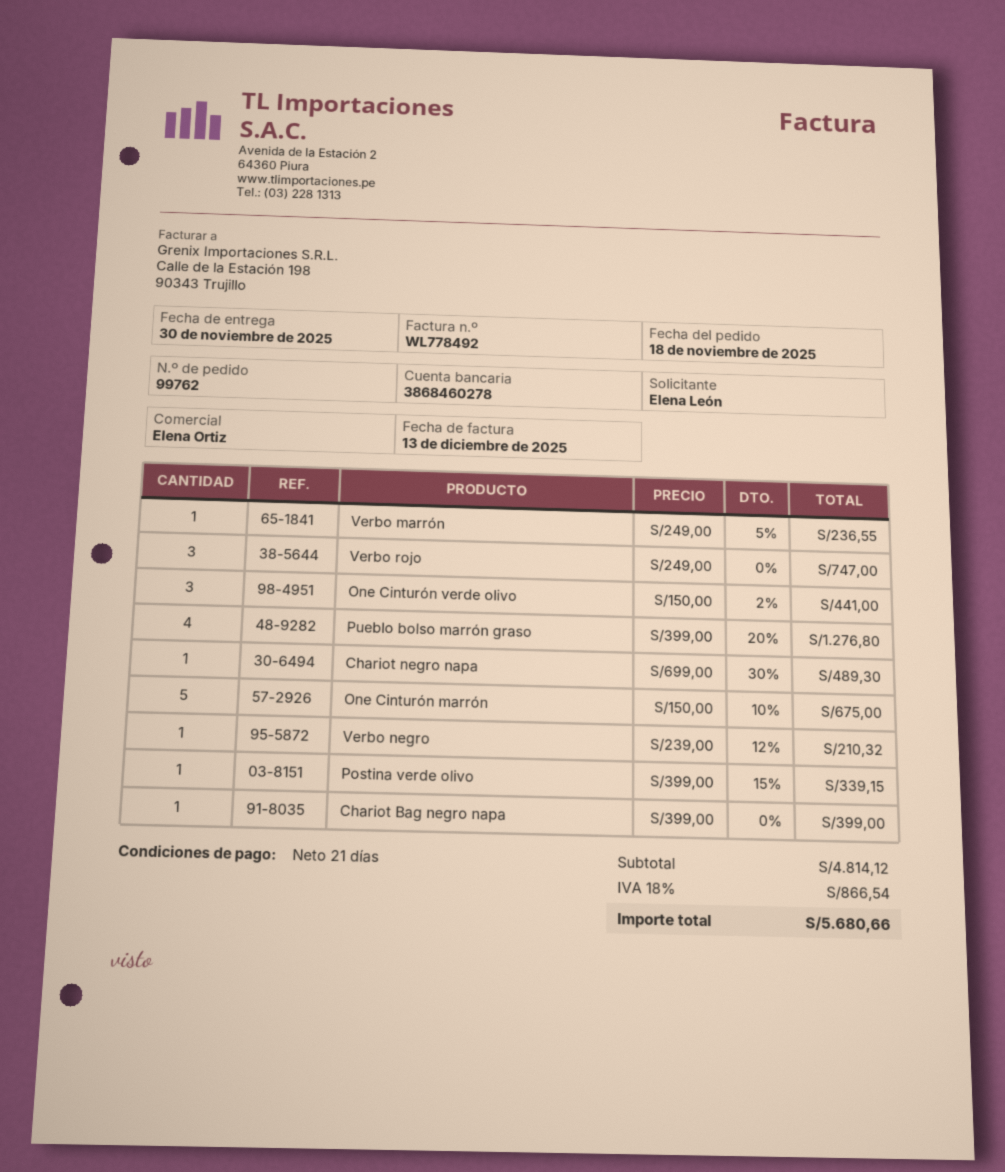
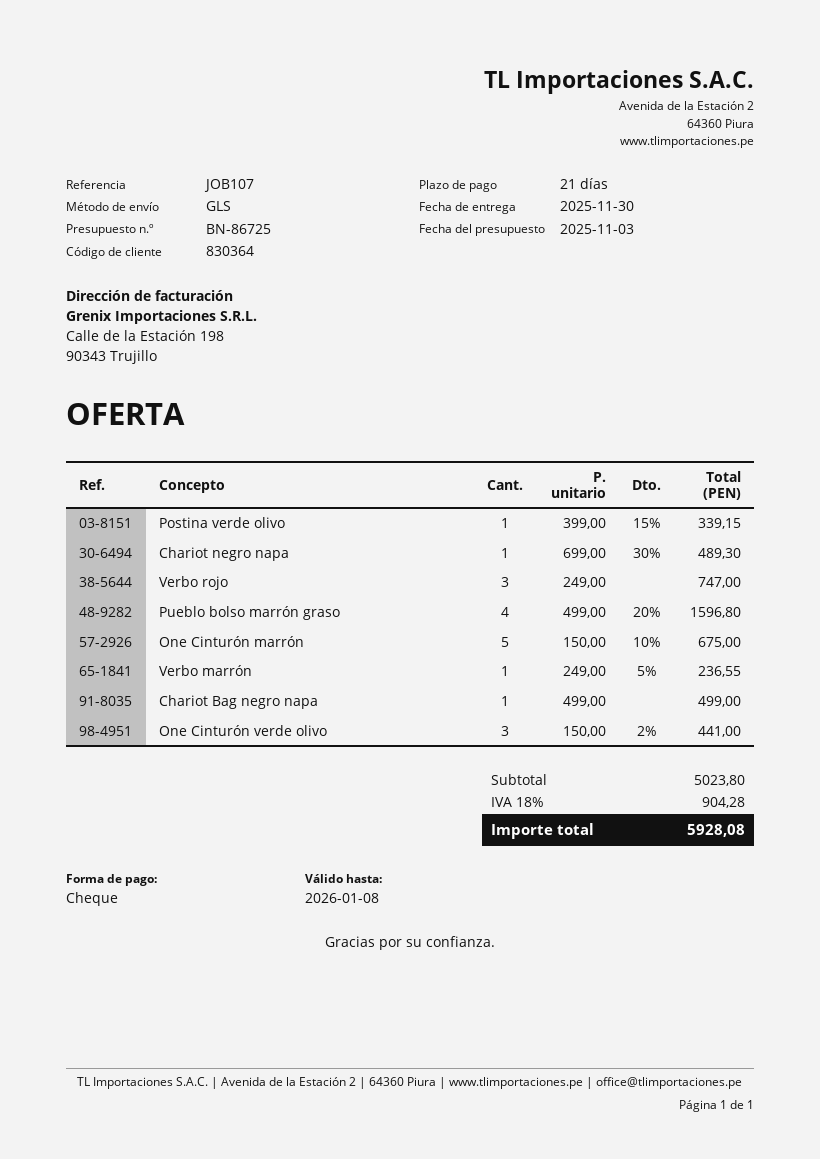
Pueblo bolso marrón graso: 4 x 399.00 - 20% = 1276.80 -> 4 x 499.00 - 20% = 1596.80
Verbo negro: 1 x 239.00 - 12% = 210.32 -> none
Chariot Bag negro napa: 1 x 399.00 = 399.00 -> 1 x 499.00 = 499.00
subtotal: 4814.12 -> 5023.80
tax: 18% = 866.54 -> 18% = 904.28
total: 5680.66 -> 5928.08

